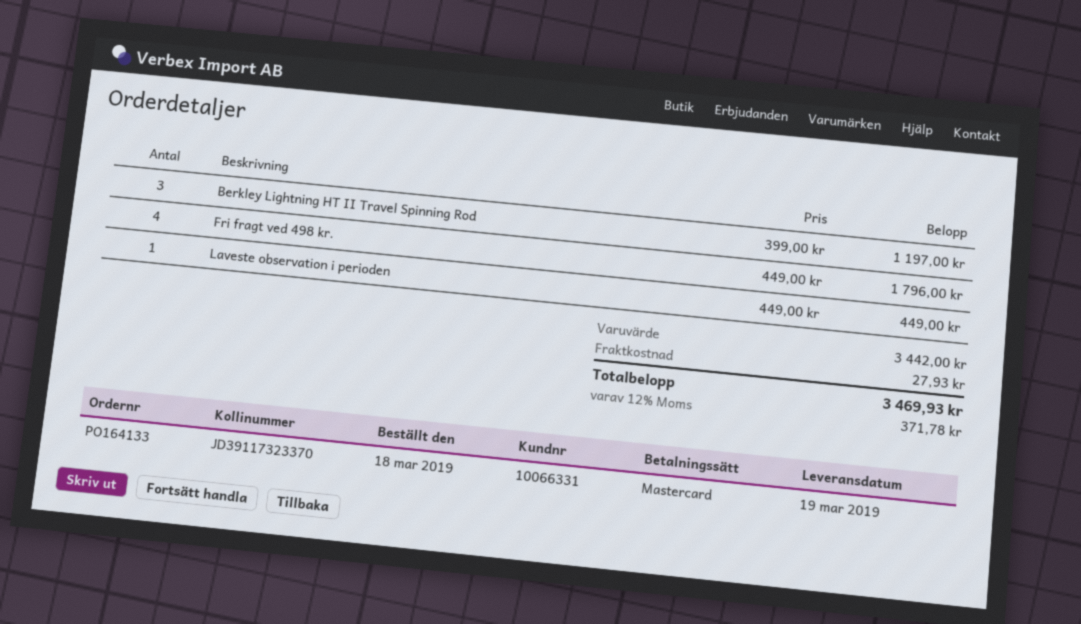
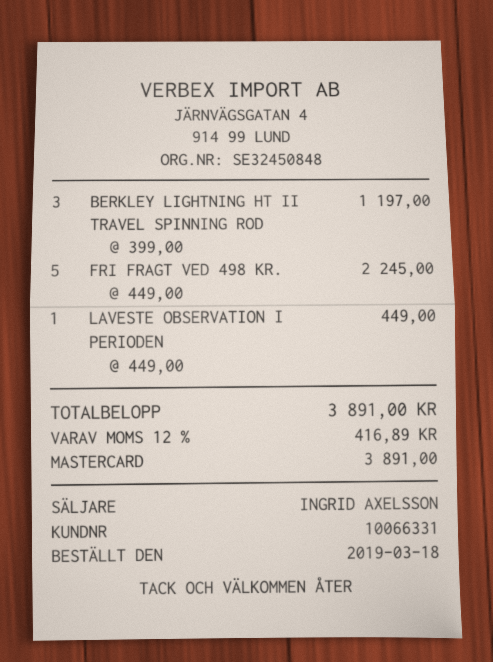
Fri fragt ved 498 kr.: 4 x 449.00 = 1796.00 -> 5 x 449.00 = 2245.00
shipping: 27.93 -> none
tax: 12% = 371.78 -> 12% = 416.89
total: 3469.93 -> 3891.00

